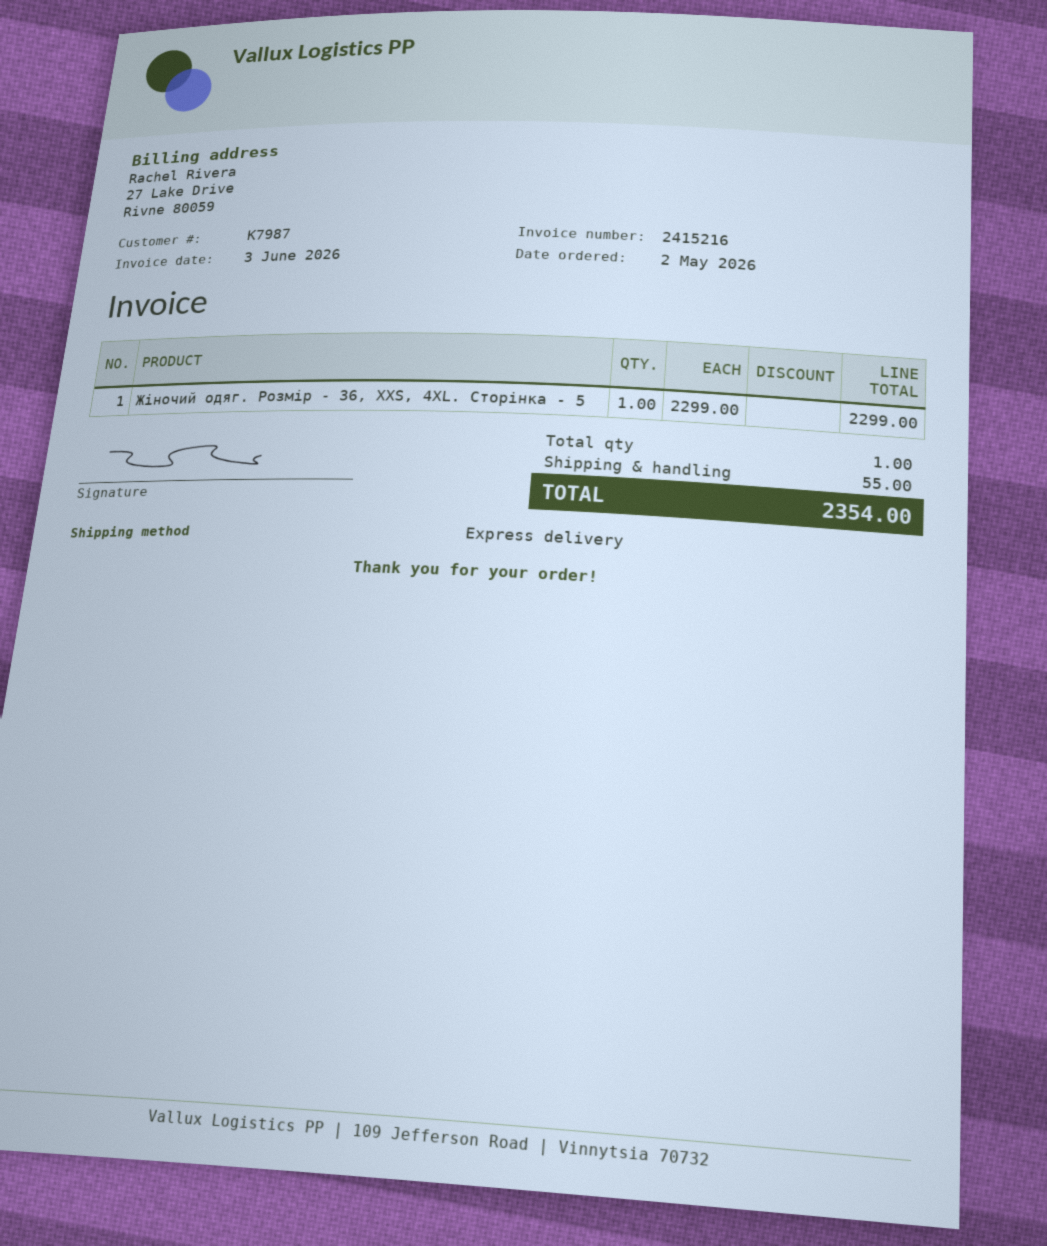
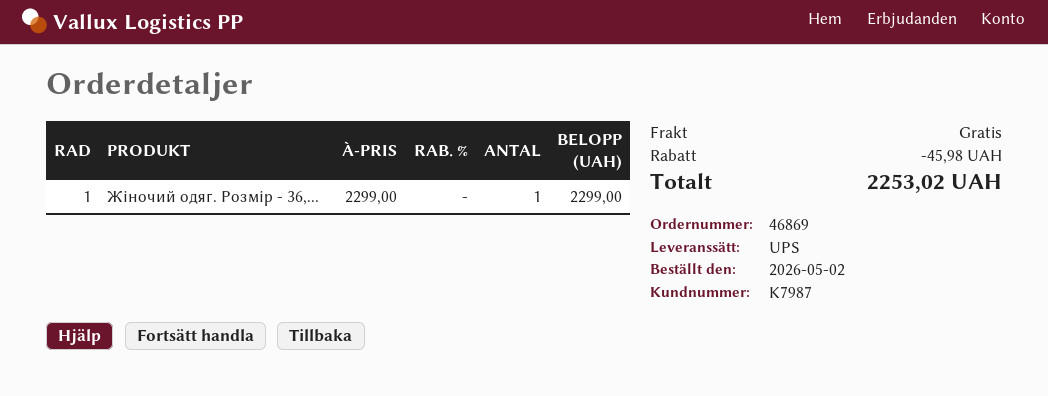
shipping method: express -> UPS
discount: none -> 45.98
shipping: 55.00 -> 0.00
total: 2354.00 -> 2253.02

